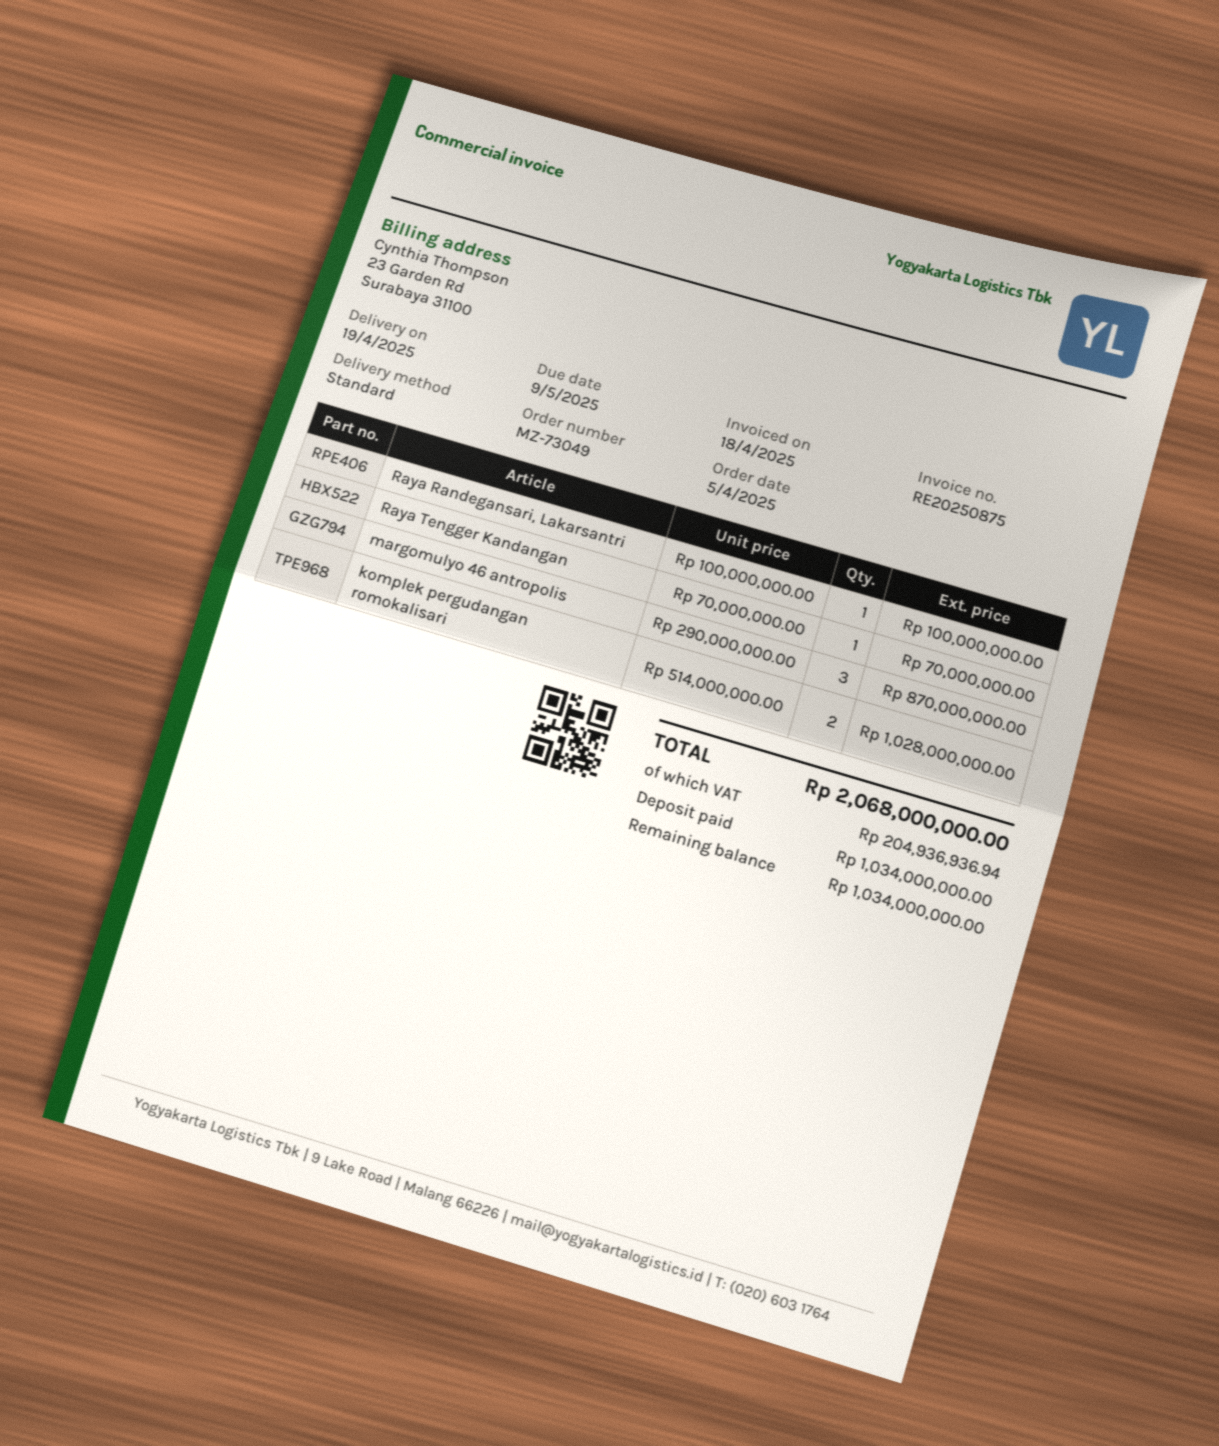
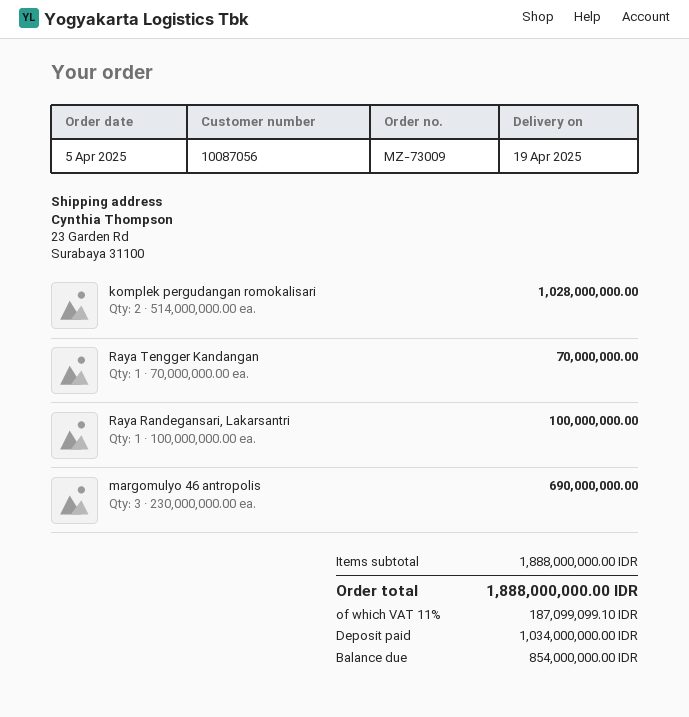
order number: MZ-73049 -> MZ-73009
margomulyo 46 antropolis: 3 x 290000000.00 = 870000000.00 -> 3 x 230000000.00 = 690000000.00
tax: 204936936.94 -> 187099099.10
total: 2068000000.00 -> 1888000000.00
balance: 1034000000.00 -> 854000000.00

